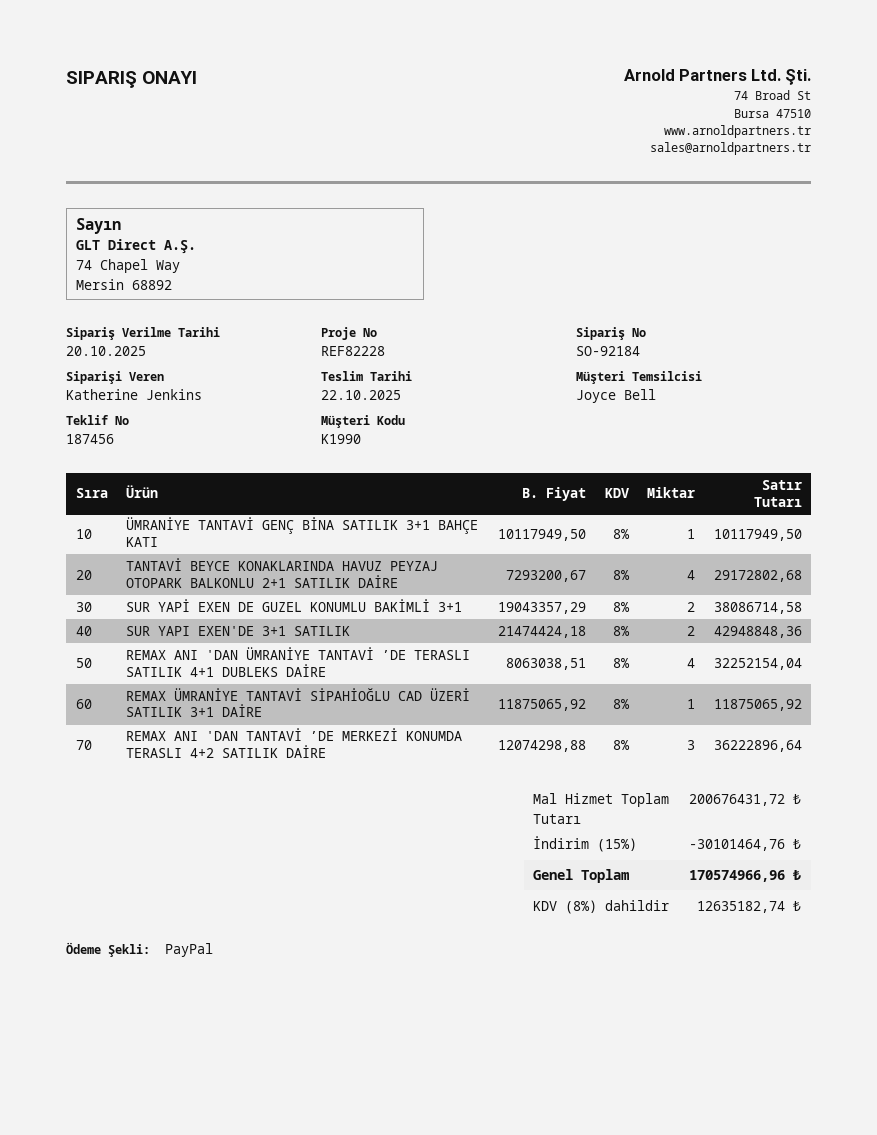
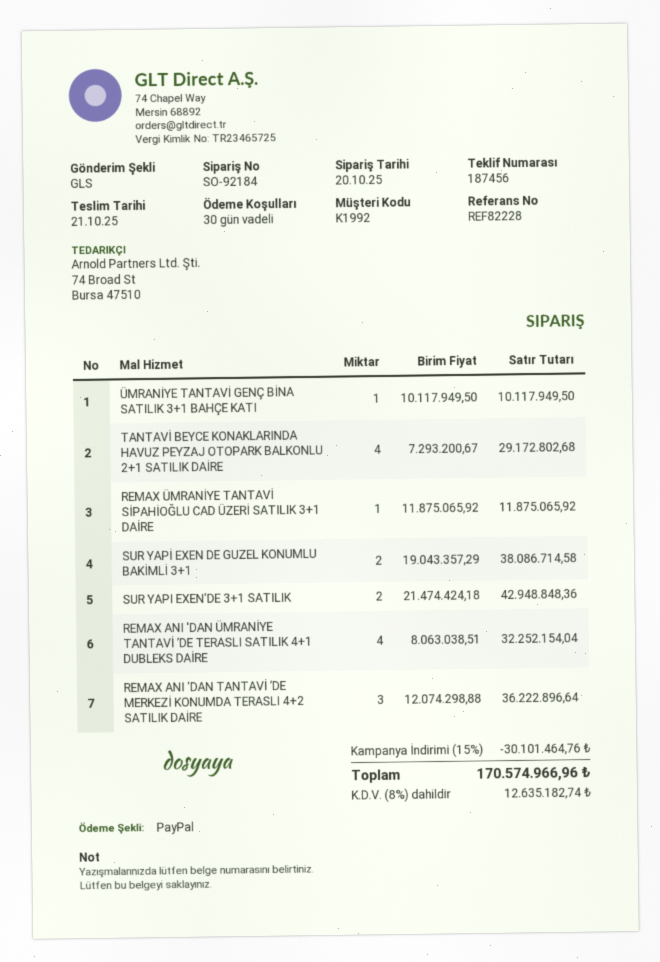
delivery date: 2025-10-22 -> 2025-10-21
customer number: K1990 -> K1992

